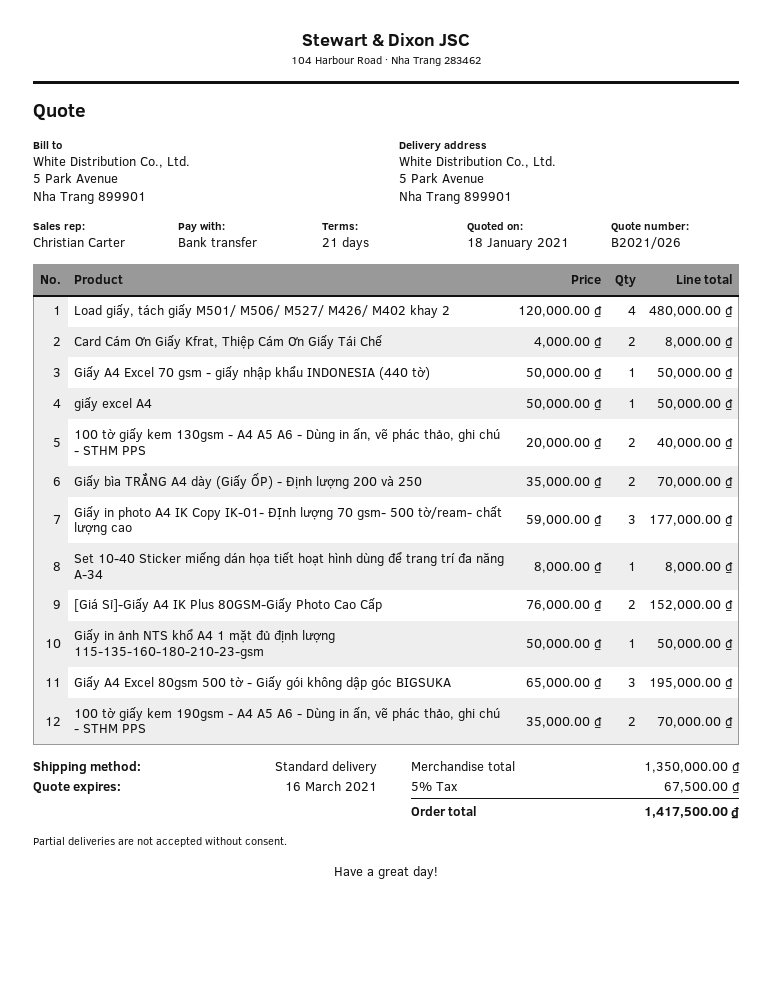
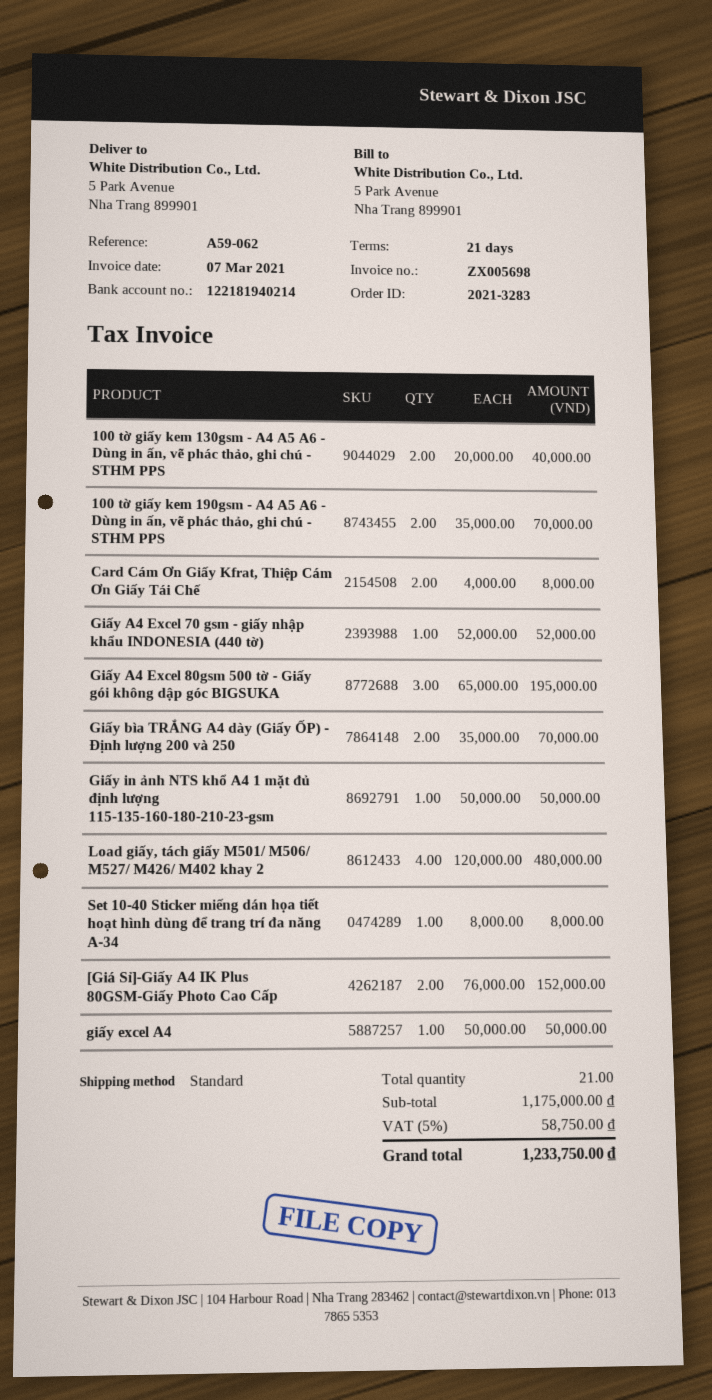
Giấy A4 Excel 70 gsm - giấy nhập khẩu INDONESIA (440 tờ): 1 x 50000.00 = 50000.00 -> 1 x 52000.00 = 52000.00
Giấy in photo A4 IK Copy IK-01- ĐỊnh lượng 70 gsm- 500 tờ/ream- chất lượng cao: 3 x 59000.00 = 177000.00 -> none
subtotal: 1350000.00 -> 1175000.00
tax: 5% = 67500.00 -> 5% = 58750.00
total: 1417500.00 -> 1233750.00

